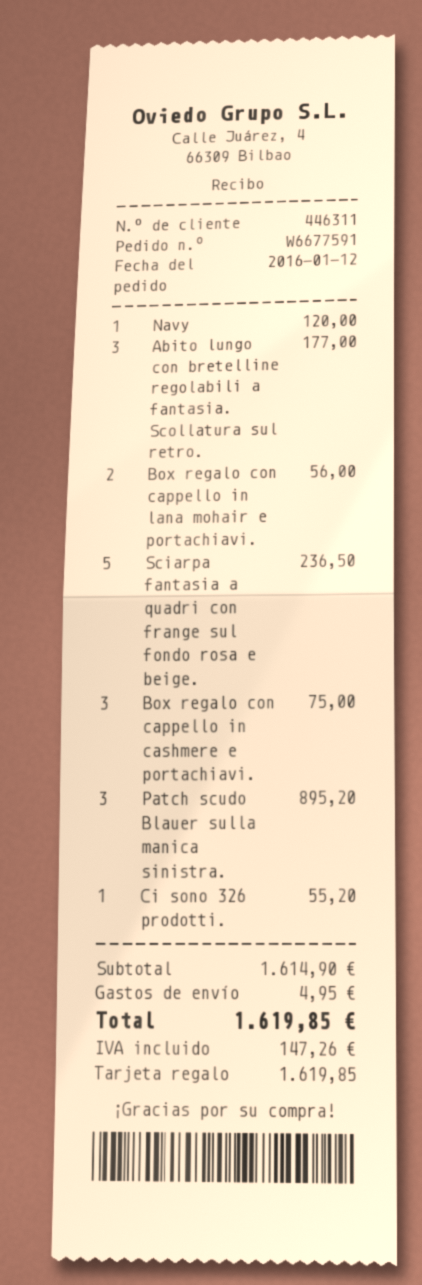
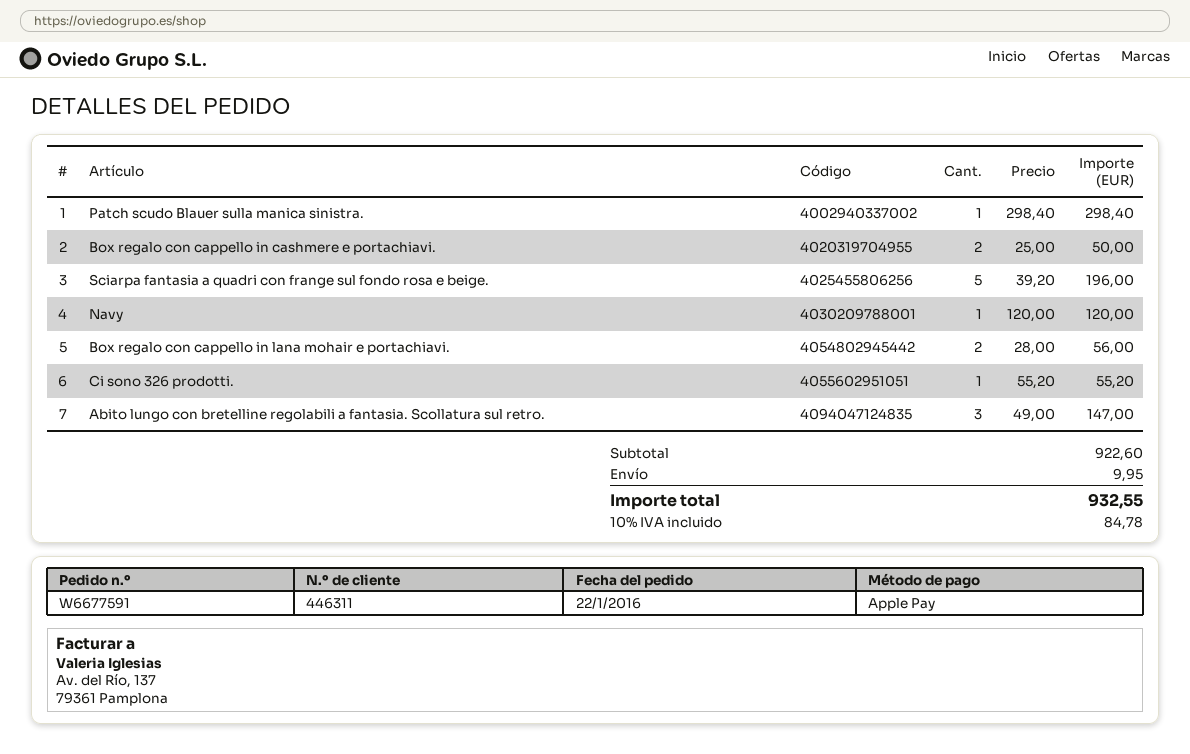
order date: 2016-01-12 -> 2016-01-22
payment method: gift card -> Apple Pay
Abito lungo con bretelline regolabili a fantasia. Scollatura sul retro.: 3 for 177.00 -> 3 for 147.00
Sciarpa fantasia a quadri con frange sul fondo rosa e beige.: 5 for 236.50 -> 5 for 196.00
Box regalo con cappello in cashmere e portachiavi.: 3 for 75.00 -> 2 for 50.00
Patch scudo Blauer sulla manica sinistra.: 3 for 895.20 -> 1 for 298.40
subtotal: 1614.90 -> 922.60
shipping: 4.95 -> 9.95
tax: 147.26 -> 84.78
total: 1619.85 -> 932.55

